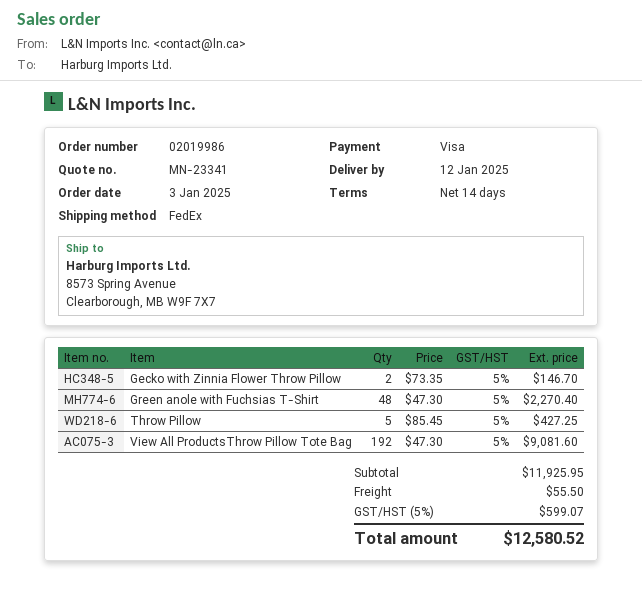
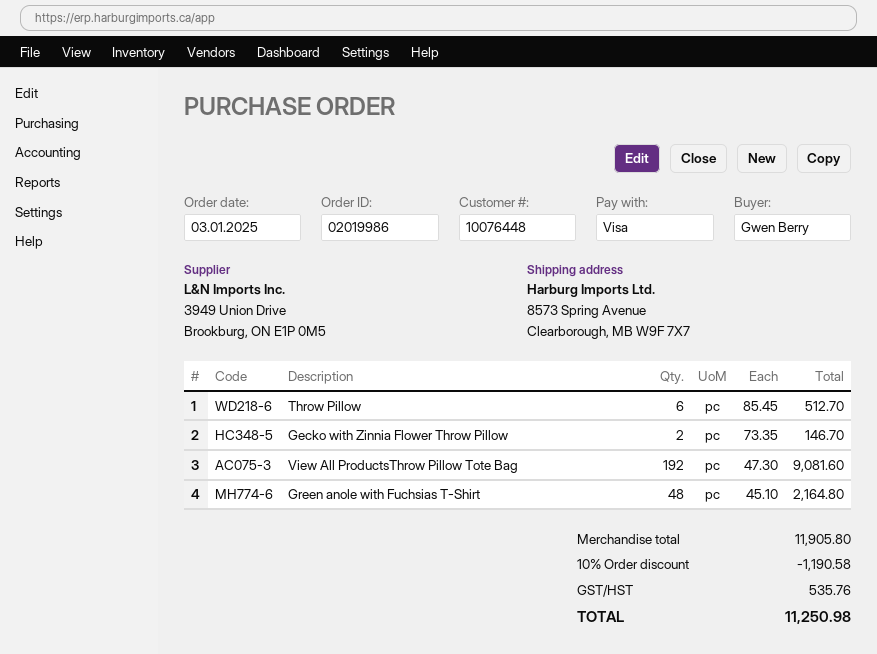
Green anole with Fuchsias T-Shirt: 48 x 47.30 = 2270.40 -> 48 x 45.10 = 2164.80
Throw Pillow: 5 x 85.45 = 427.25 -> 6 x 85.45 = 512.70
subtotal: 11925.95 -> 11905.80
discount: none -> 10% = 1190.58
shipping: 55.50 -> none
tax: 599.07 -> 535.76
total: 12580.52 -> 11250.98

